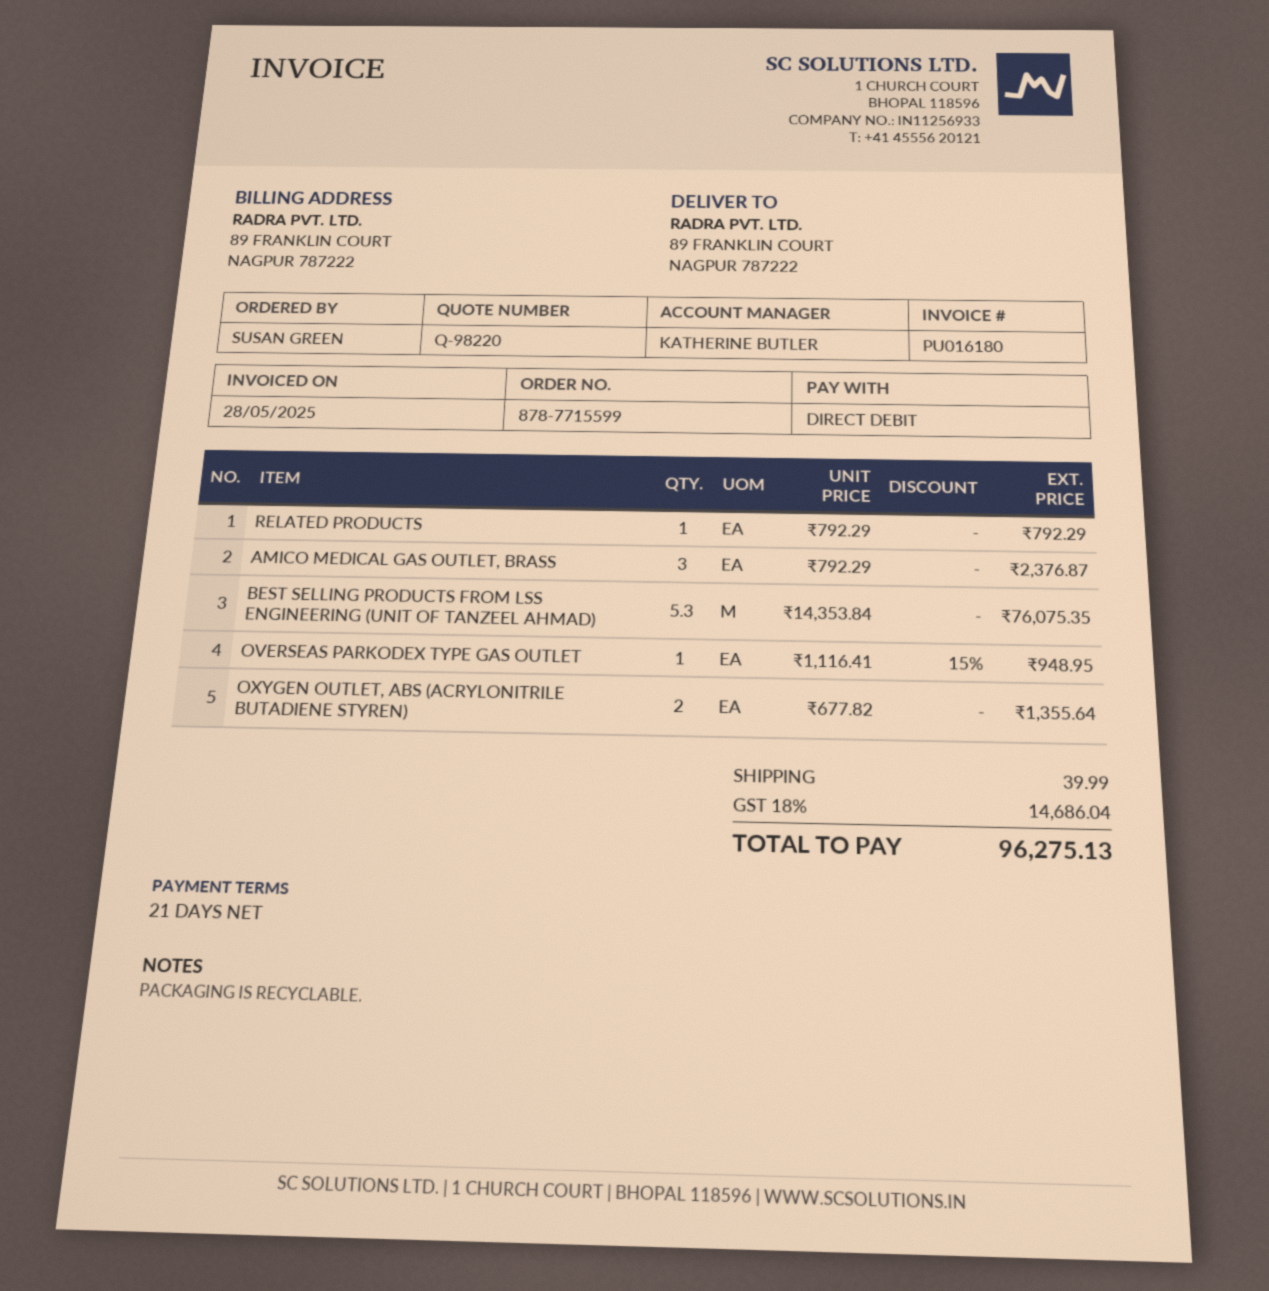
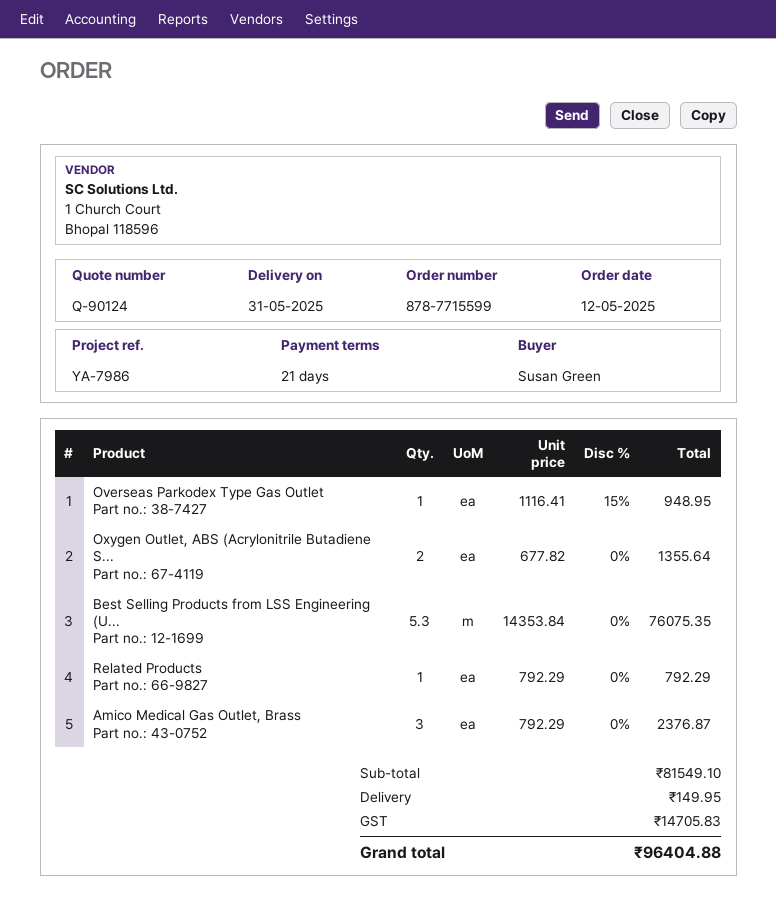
quote number: Q-98220 -> Q-90124
shipping: 39.99 -> 149.95
tax: 14686.04 -> 14705.83
total: 96275.13 -> 96404.88

